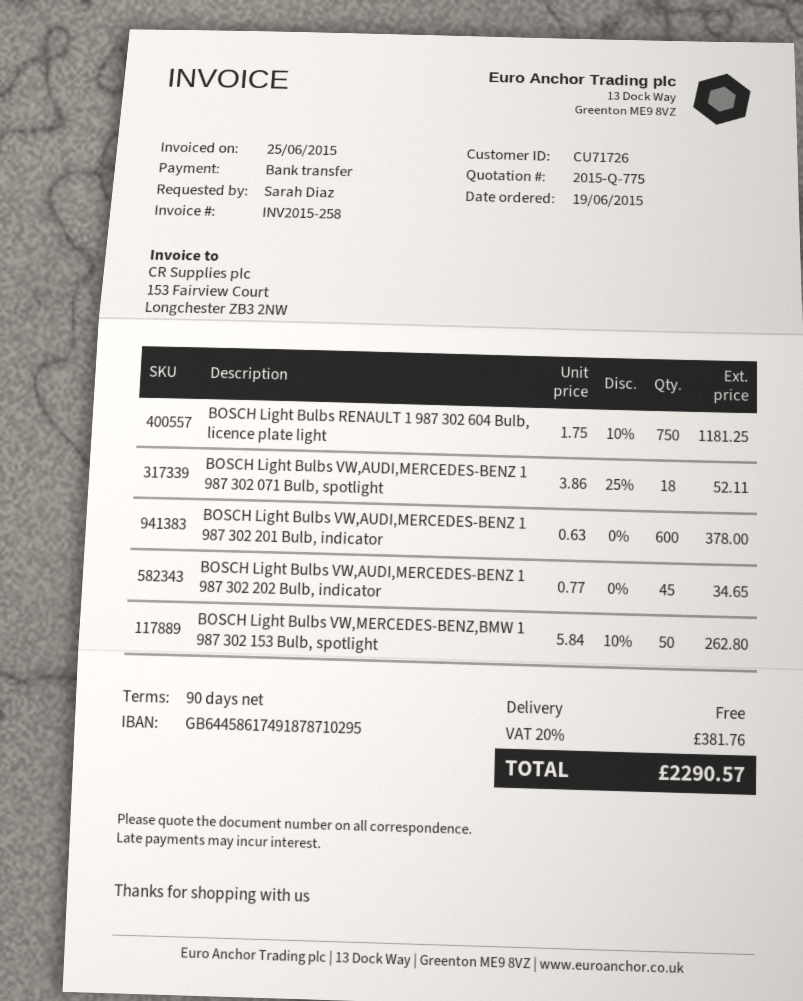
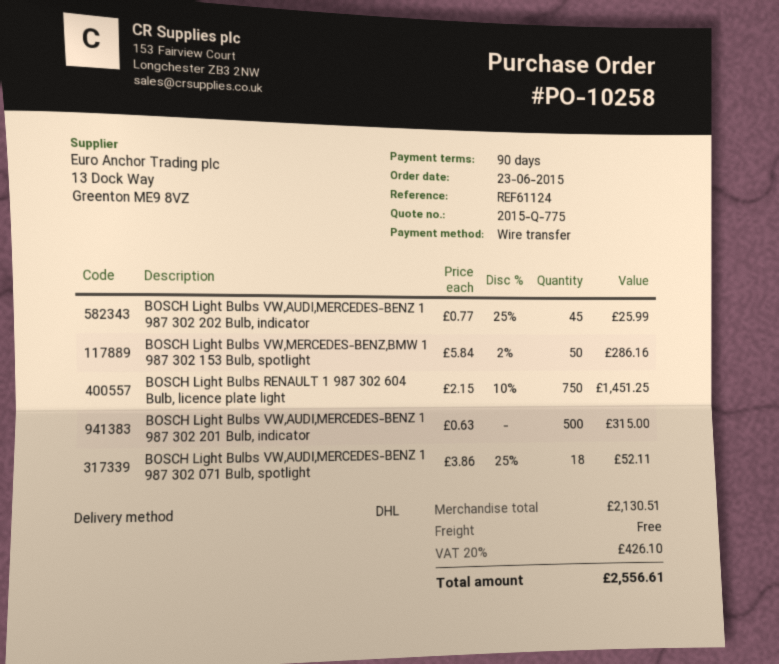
order date: 2015-06-19 -> 2015-06-23
BOSCH Light Bulbs RENAULT 1 987 302 604 Bulb, licence plate light: 750 x 1.75 - 10% = 1181.25 -> 750 x 2.15 - 10% = 1451.25
BOSCH Light Bulbs VW,AUDI,MERCEDES-BENZ 1 987 302 201 Bulb, indicator: 600 x 0.63 = 378.00 -> 500 x 0.63 = 315.00
BOSCH Light Bulbs VW,AUDI,MERCEDES-BENZ 1 987 302 202 Bulb, indicator: 45 x 0.77 = 34.65 -> 45 x 0.77 - 25% = 25.99
BOSCH Light Bulbs VW,MERCEDES-BENZ,BMW 1 987 302 153 Bulb, spotlight: 50 x 5.84 - 10% = 262.80 -> 50 x 5.84 - 2% = 286.16
tax: 20% = 381.76 -> 20% = 426.10
total: 2290.57 -> 2556.61

